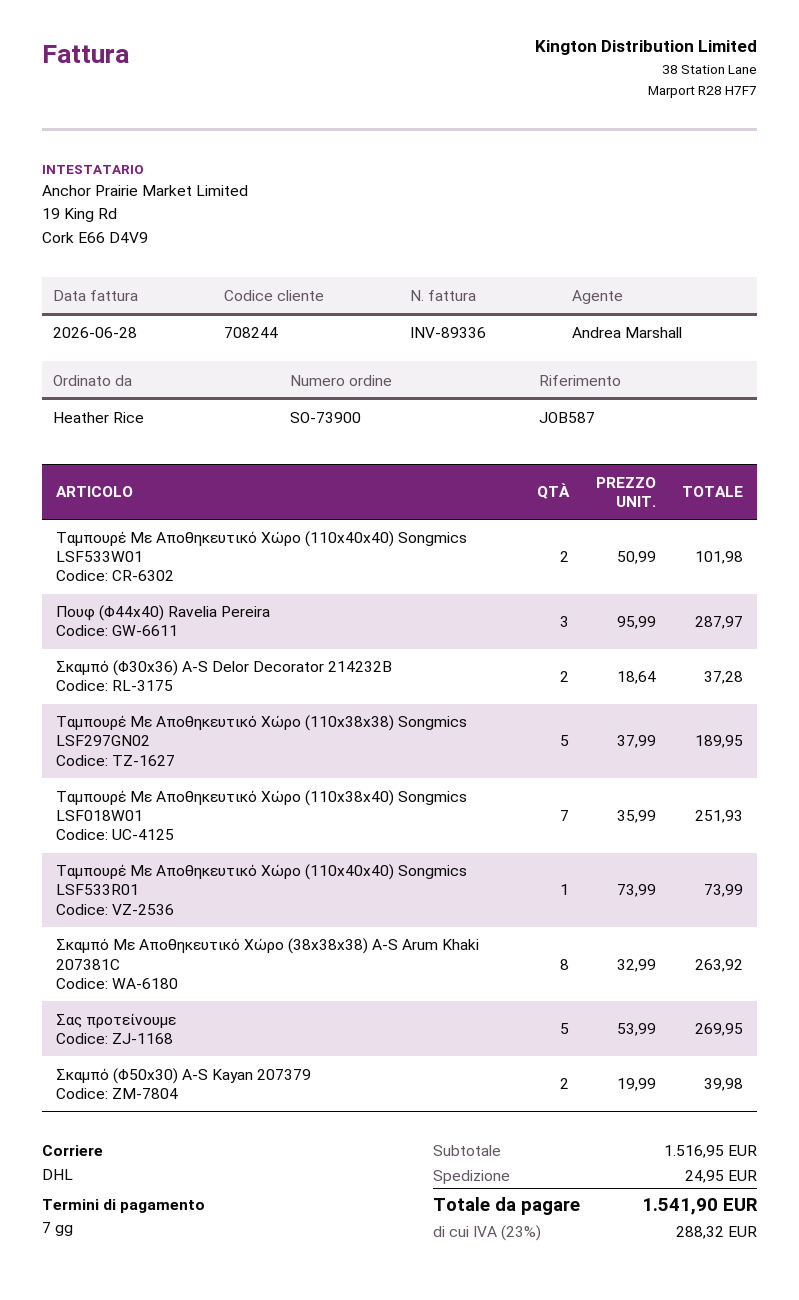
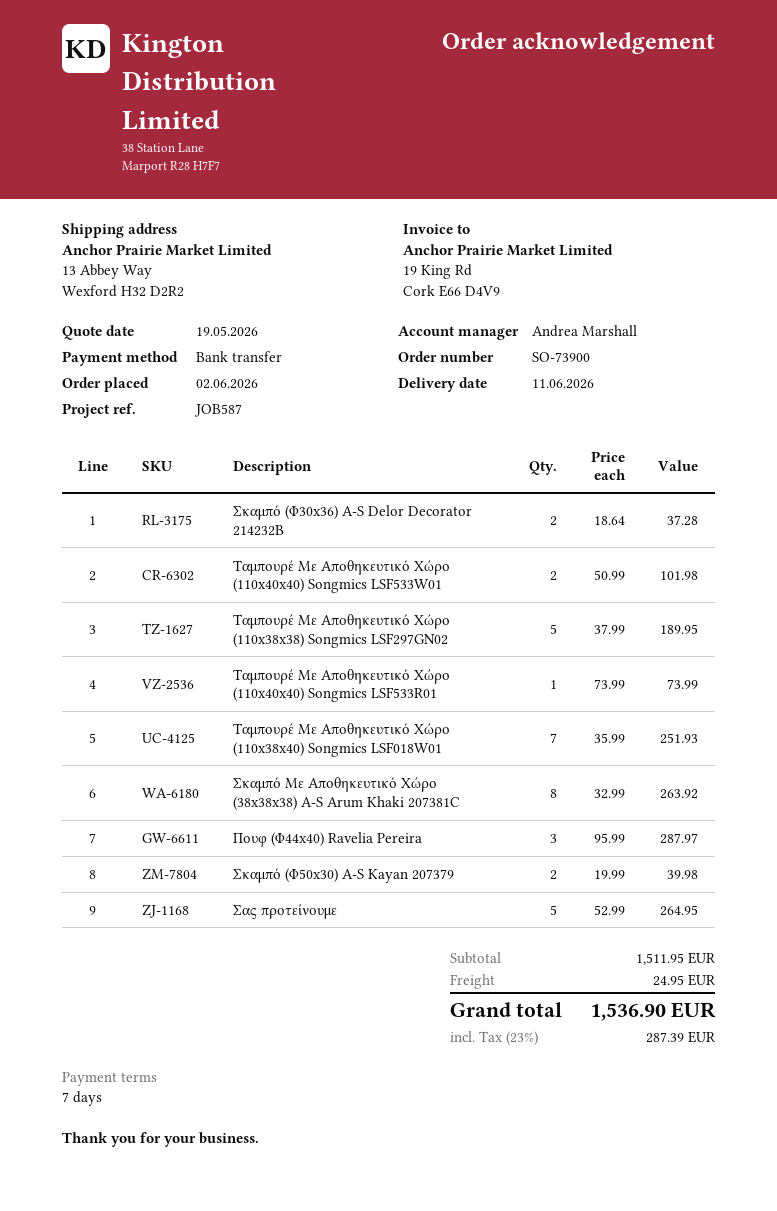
Σας προτείνουμε: 5 x 53.99 = 269.95 -> 5 x 52.99 = 264.95
subtotal: 1516.95 -> 1511.95
tax: 23% = 288.32 -> 23% = 287.39
total: 1541.90 -> 1536.90

